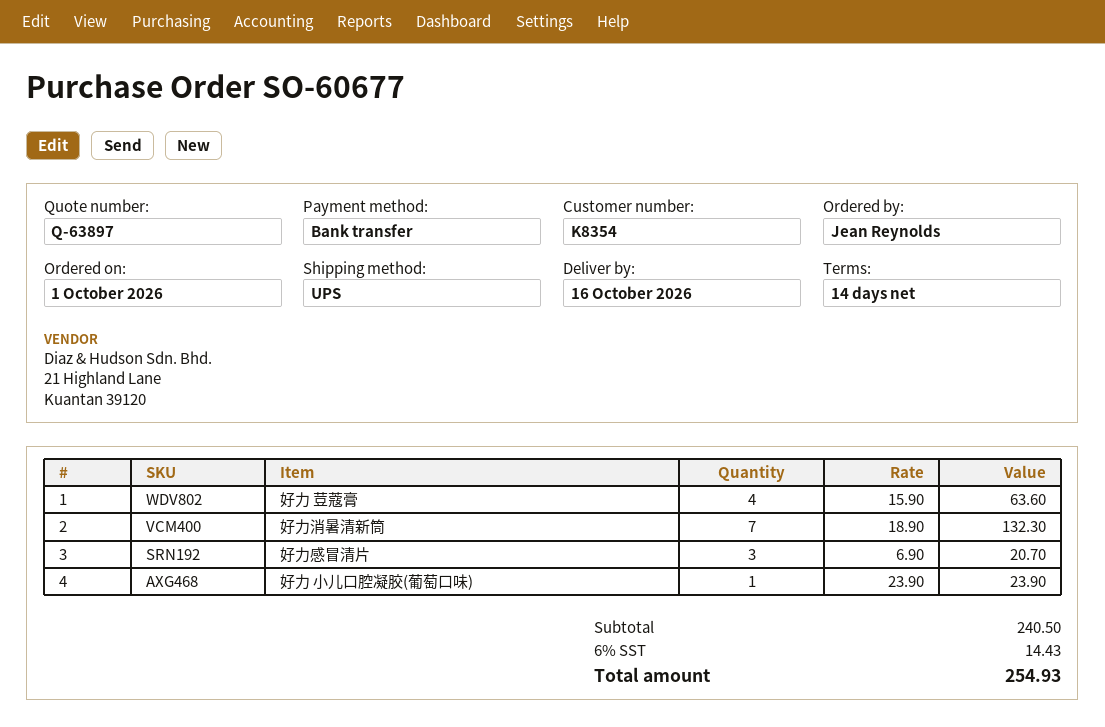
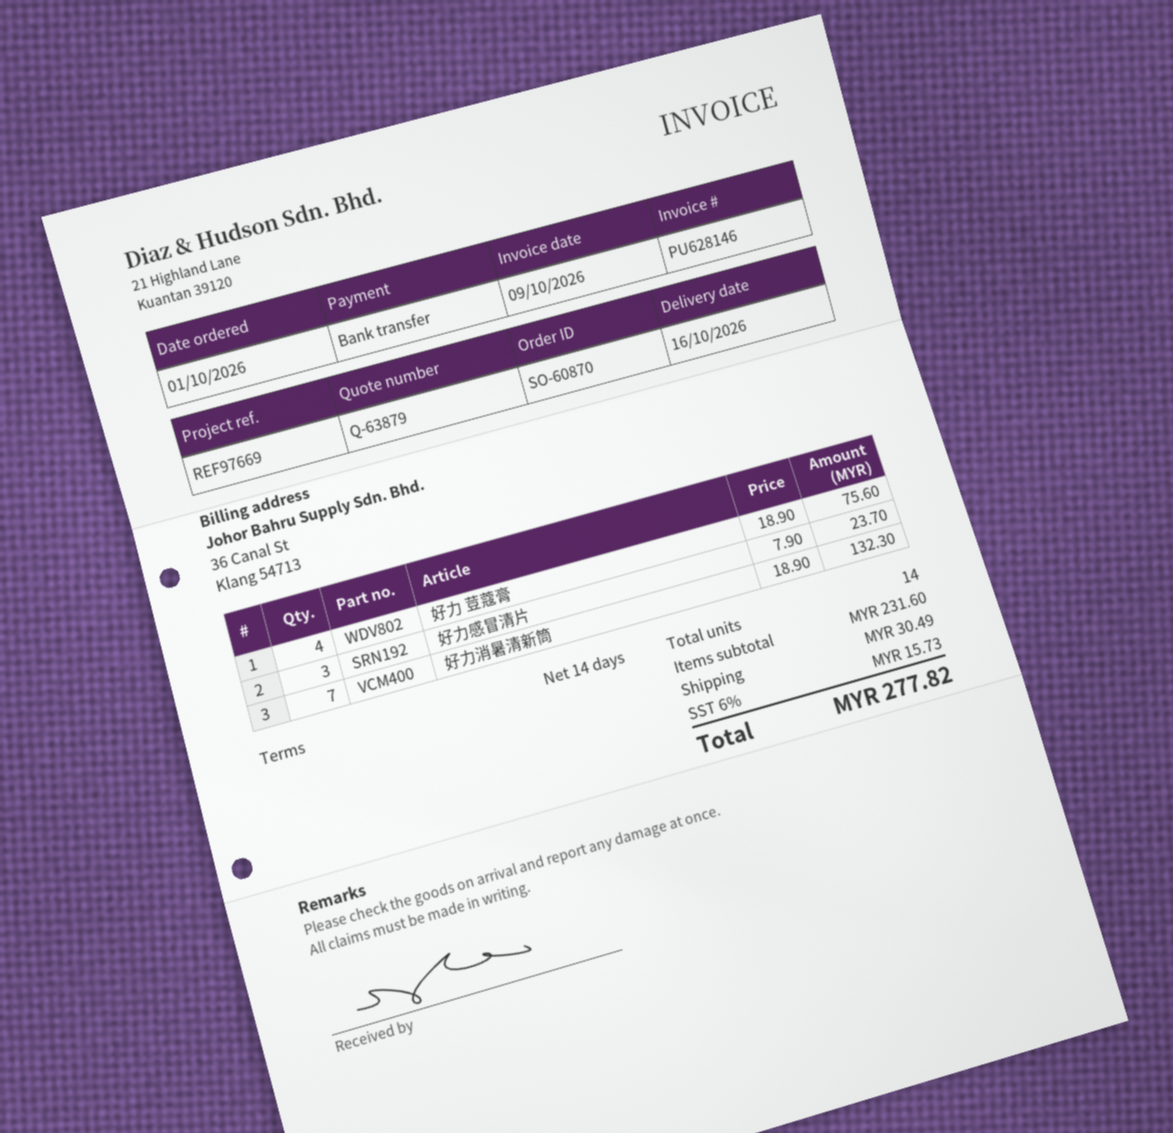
quote number: Q-63897 -> Q-63879
order number: SO-60677 -> SO-60870
好力 荳蔻膏: 4 x 15.90 = 63.60 -> 4 x 18.90 = 75.60
好力感冒清片: 3 x 6.90 = 20.70 -> 3 x 7.90 = 23.70
好力 小儿口腔凝胶(葡萄口味): 1 x 23.90 = 23.90 -> none
subtotal: 240.50 -> 231.60
shipping: none -> 30.49
tax: 6% = 14.43 -> 6% = 15.73
total: 254.93 -> 277.82

